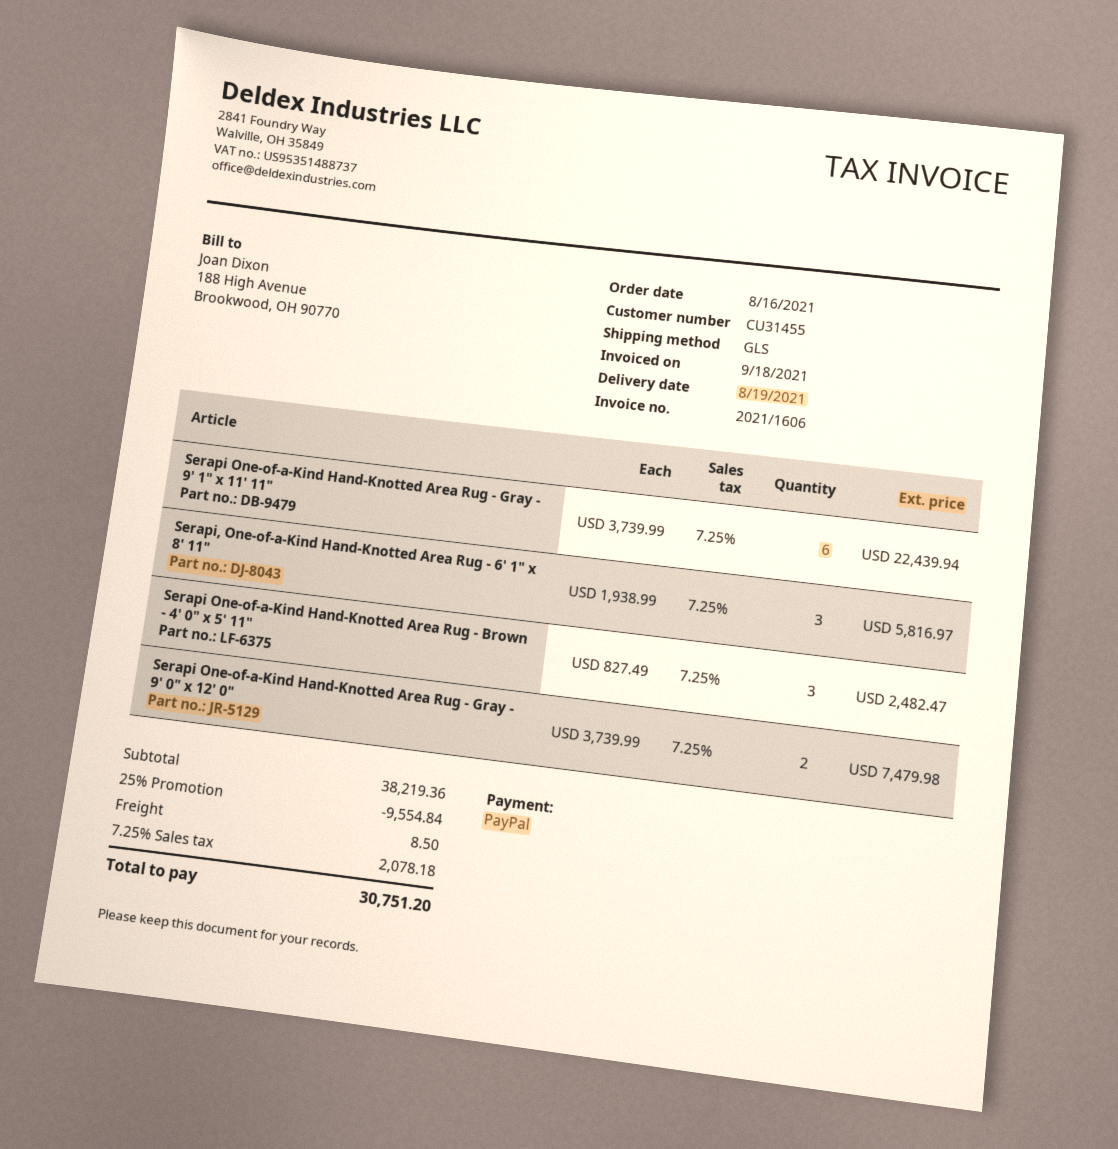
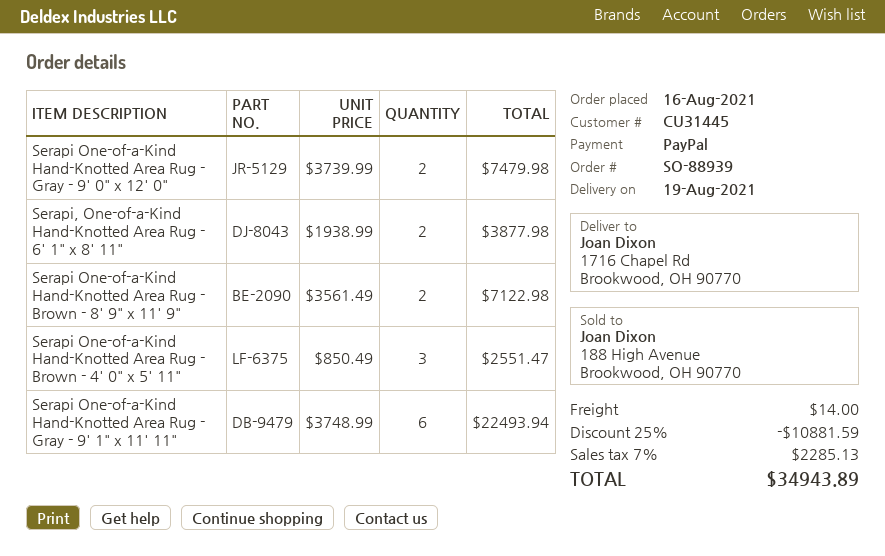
customer number: CU31455 -> CU31445
Serapi One-of-a-Kind Hand-Knotted Area Rug - Gray - 9' 1" x 11' 11": 6 x 3739.99 = 22439.94 -> 6 x 3748.99 = 22493.94
Serapi, One-of-a-Kind Hand-Knotted Area Rug - 6' 1" x 8' 11": 3 x 1938.99 = 5816.97 -> 2 x 1938.99 = 3877.98
Serapi One-of-a-Kind Hand-Knotted Area Rug - Brown - 4' 0" x 5' 11": 3 x 827.49 = 2482.47 -> 3 x 850.49 = 2551.47
Serapi One-of-a-Kind Hand-Knotted Area Rug - Brown - 8' 9" x 11' 9": none -> 2 x 3561.49 = 7122.98
discount: 25% = 9554.84 -> 25% = 10881.59
shipping: 8.50 -> 14.00
tax: 7.25% = 2078.18 -> 7% = 2285.13
total: 30751.20 -> 34943.89

